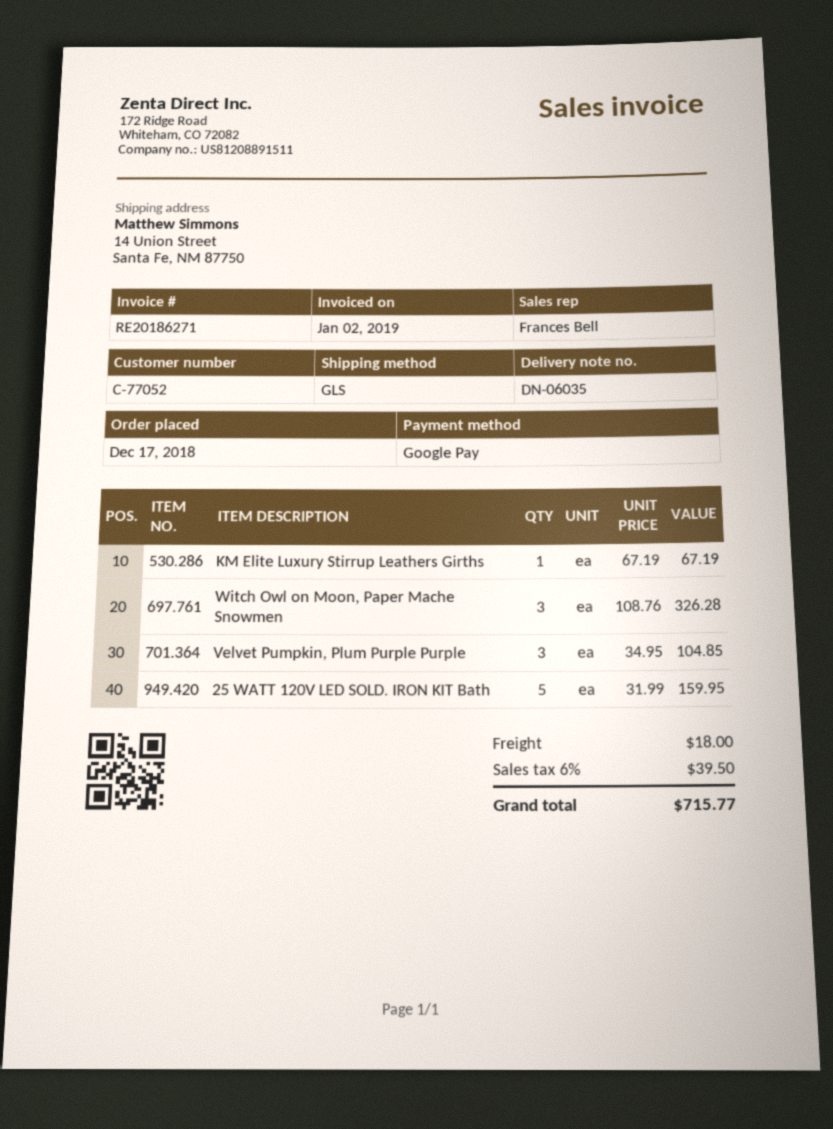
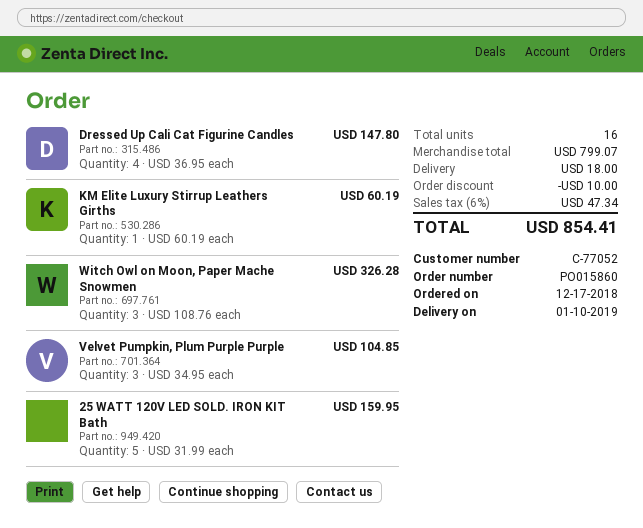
KM Elite Luxury Stirrup Leathers Girths: 1 x 67.19 = 67.19 -> 1 x 60.19 = 60.19
Dressed Up Cali Cat Figurine Candles: none -> 4 x 36.95 = 147.80
discount: none -> 10.00
tax: 6% = 39.50 -> 6% = 47.34
total: 715.77 -> 854.41

